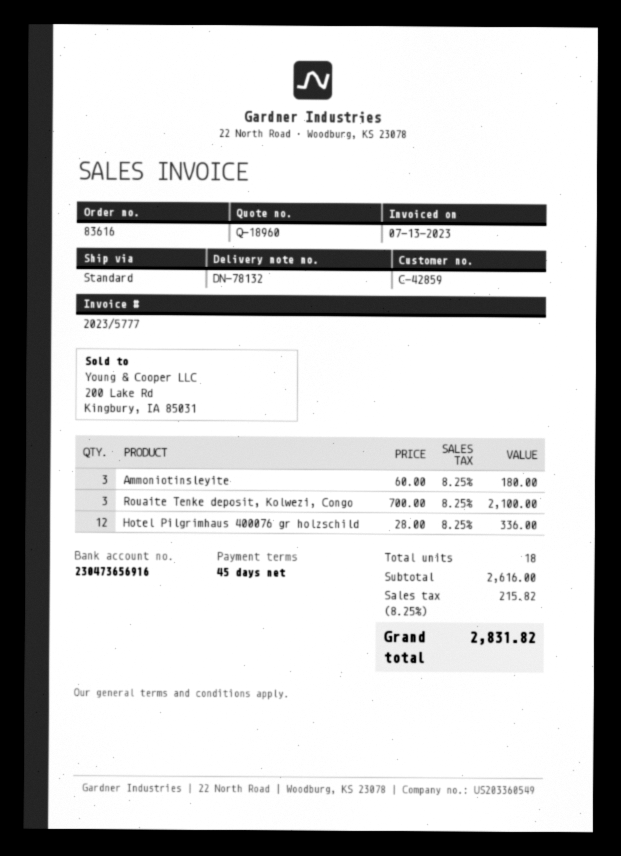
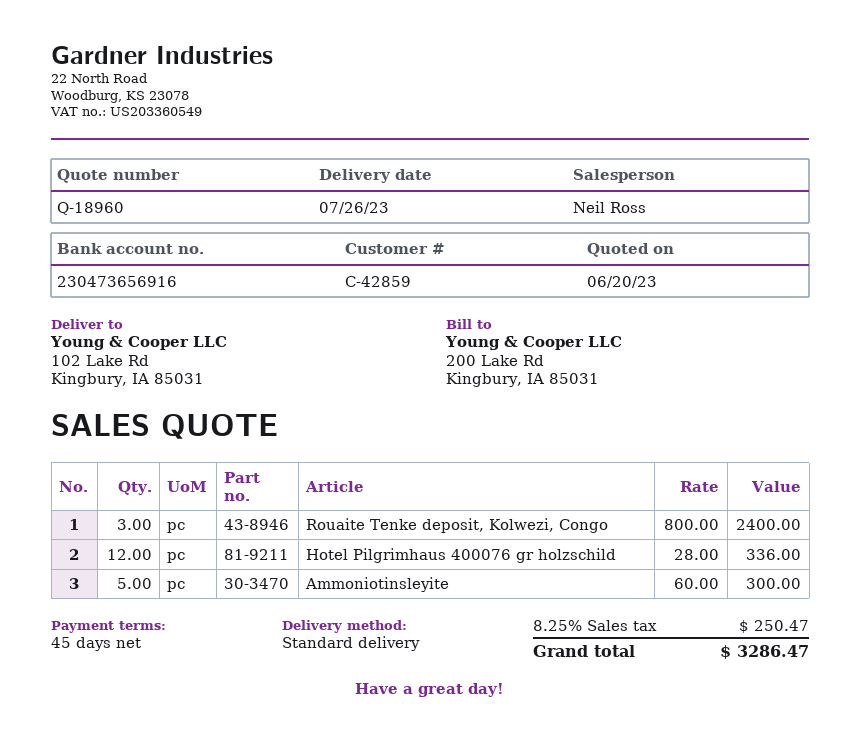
Ammoniotinsleyite: 3 x 60.00 = 180.00 -> 5 x 60.00 = 300.00
Rouaite Tenke deposit, Kolwezi, Congo: 3 x 700.00 = 2100.00 -> 3 x 800.00 = 2400.00
tax: 8.25% = 215.82 -> 8.25% = 250.47
total: 2831.82 -> 3286.47

